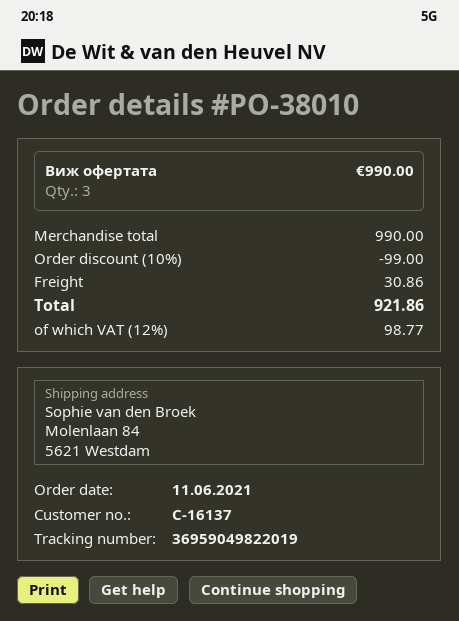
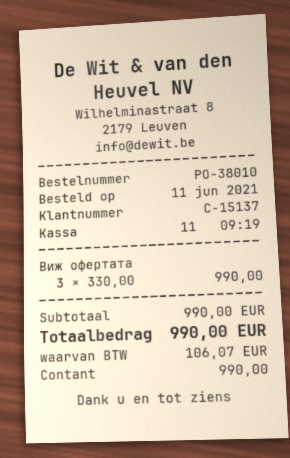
customer number: C-16137 -> C-15137
discount: 10% = 99.00 -> none
shipping: 30.86 -> none
tax: 98.77 -> 106.07
total: 921.86 -> 990.00

